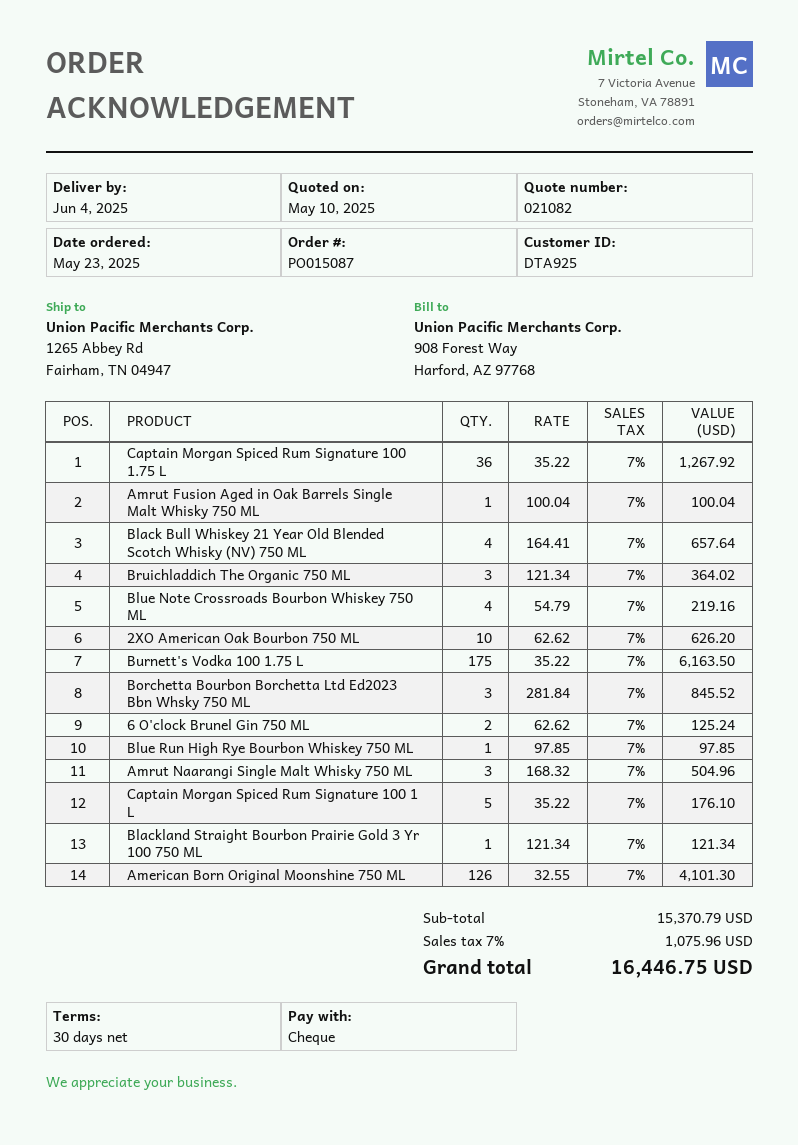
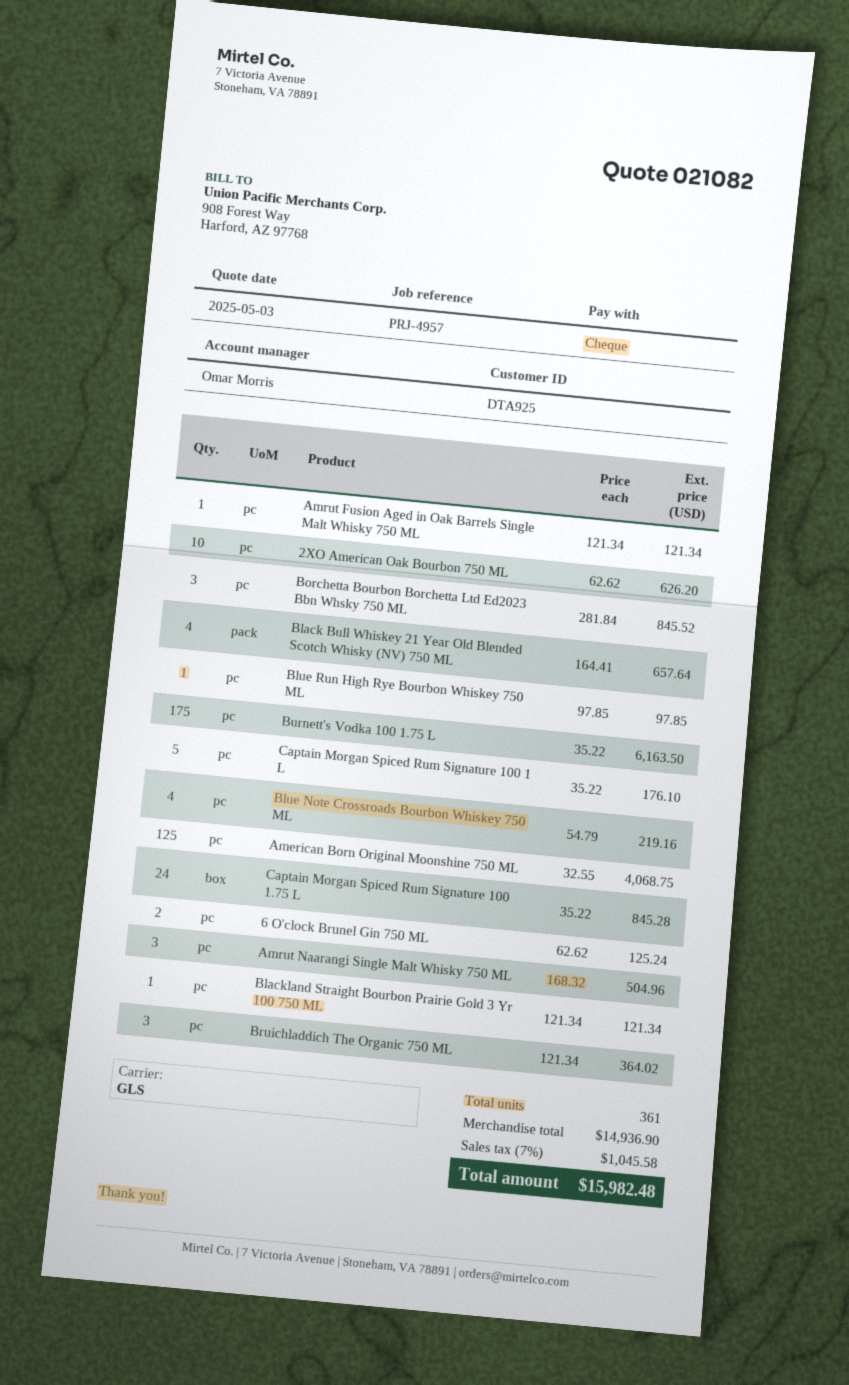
quote date: 2025-05-10 -> 2025-05-03
Captain Morgan Spiced Rum Signature 100 1.75 L: 36 x 35.22 = 1267.92 -> 24 x 35.22 = 845.28
Amrut Fusion Aged in Oak Barrels Single Malt Whisky 750 ML: 1 x 100.04 = 100.04 -> 1 x 121.34 = 121.34
American Born Original Moonshine 750 ML: 126 x 32.55 = 4101.30 -> 125 x 32.55 = 4068.75
subtotal: 15370.79 -> 14936.90
tax: 7% = 1075.96 -> 7% = 1045.58
total: 16446.75 -> 15982.48

